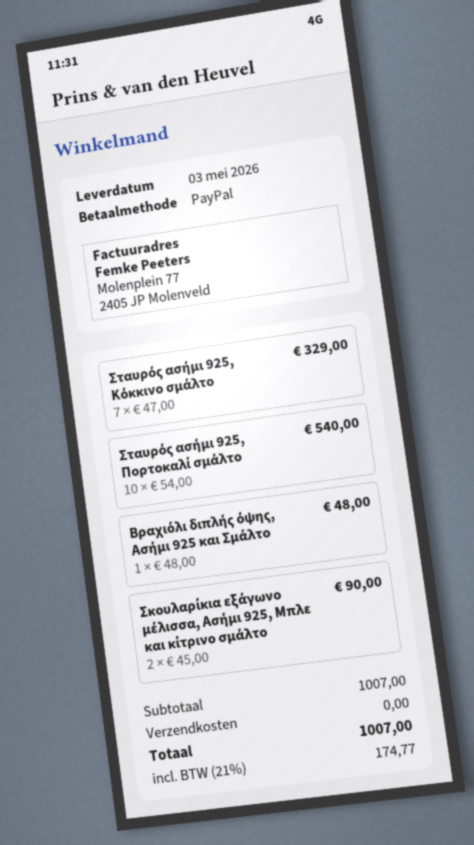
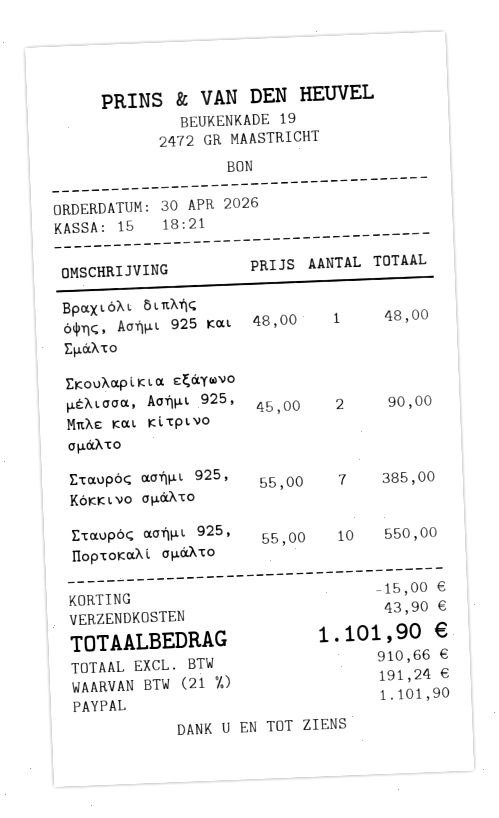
Σταυρός ασήμι 925, Κόκκινο σμάλτο: 7 x 47.00 = 329.00 -> 7 x 55.00 = 385.00
Σταυρός ασήμι 925, Πορτοκαλί σμάλτο: 10 x 54.00 = 540.00 -> 10 x 55.00 = 550.00
discount: none -> 15.00
shipping: 0.00 -> 43.90
tax: 21% = 174.77 -> 21% = 191.24
total: 1007.00 -> 1101.90

